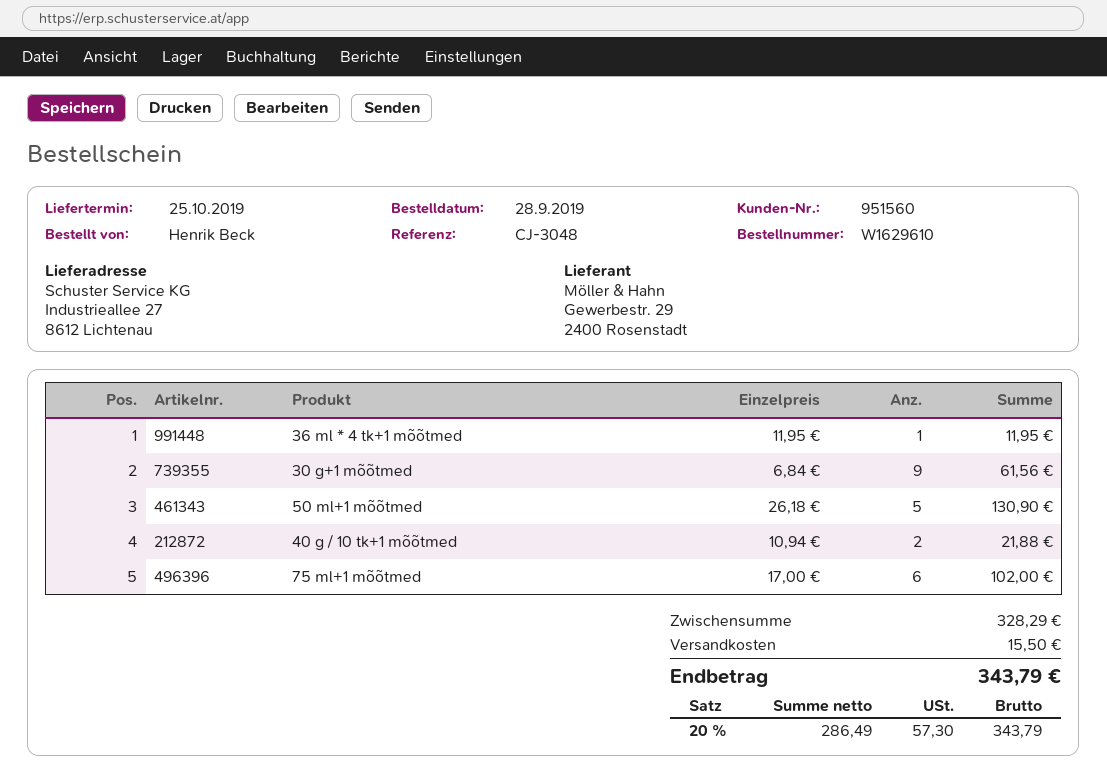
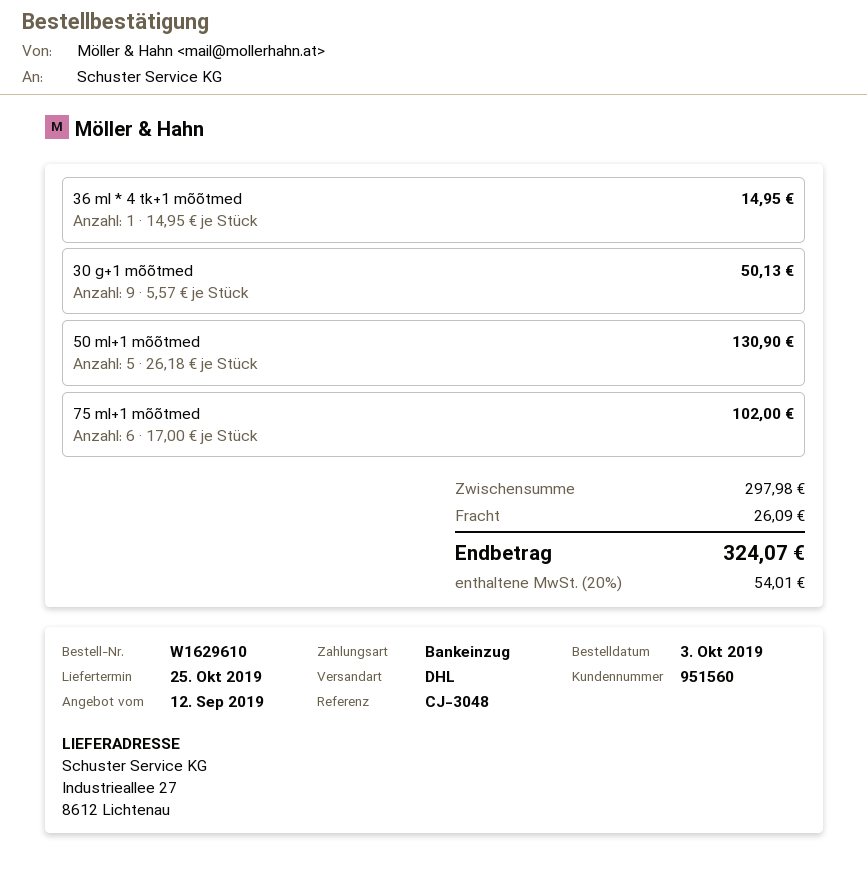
order date: 2019-09-28 -> 2019-10-03
36 ml * 4 tk+1 mõõtmed: 1 x 11.95 = 11.95 -> 1 x 14.95 = 14.95
30 g+1 mõõtmed: 9 x 6.84 = 61.56 -> 9 x 5.57 = 50.13
40 g / 10 tk+1 mõõtmed: 2 x 10.94 = 21.88 -> none
subtotal: 328.29 -> 297.98
shipping: 15.50 -> 26.09
tax: 20% = 57.30 -> 20% = 54.01
total: 343.79 -> 324.07

